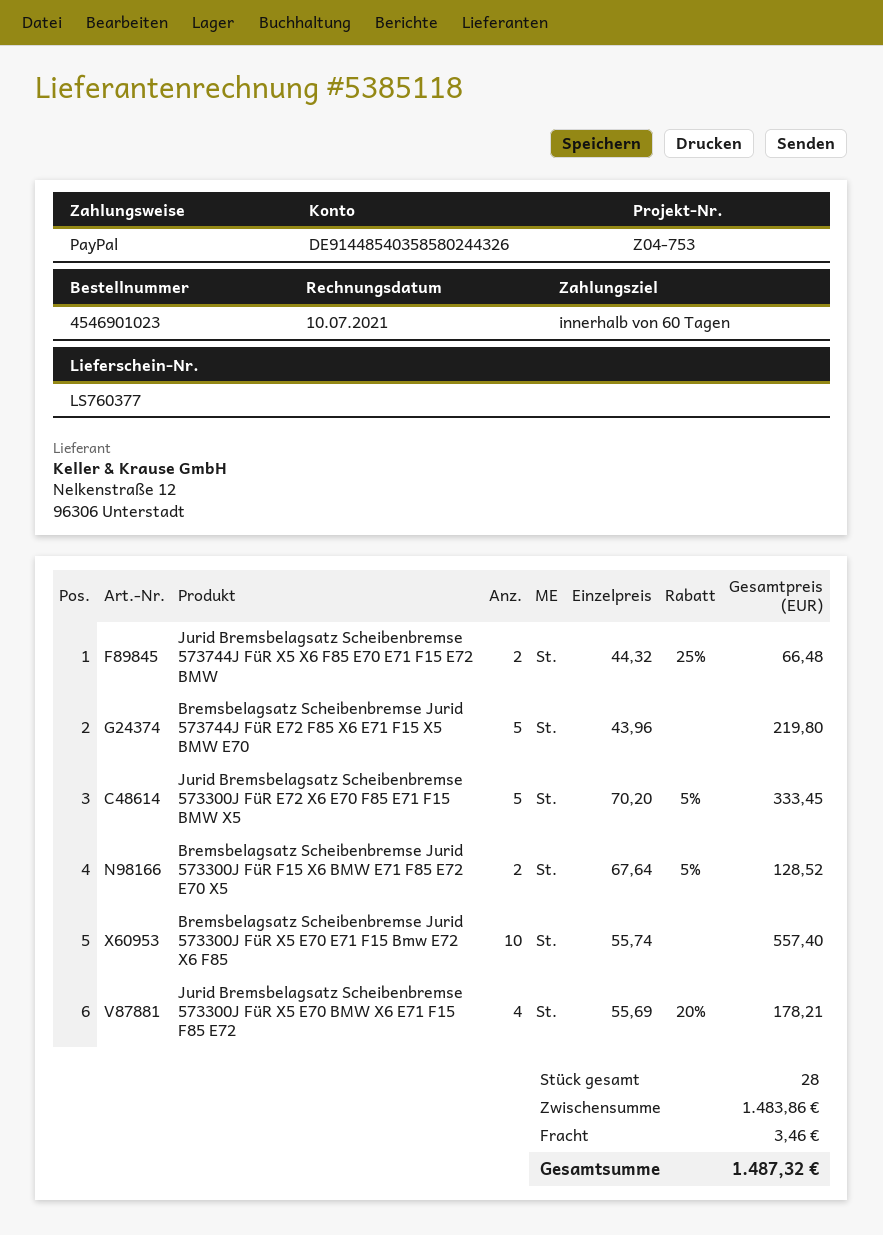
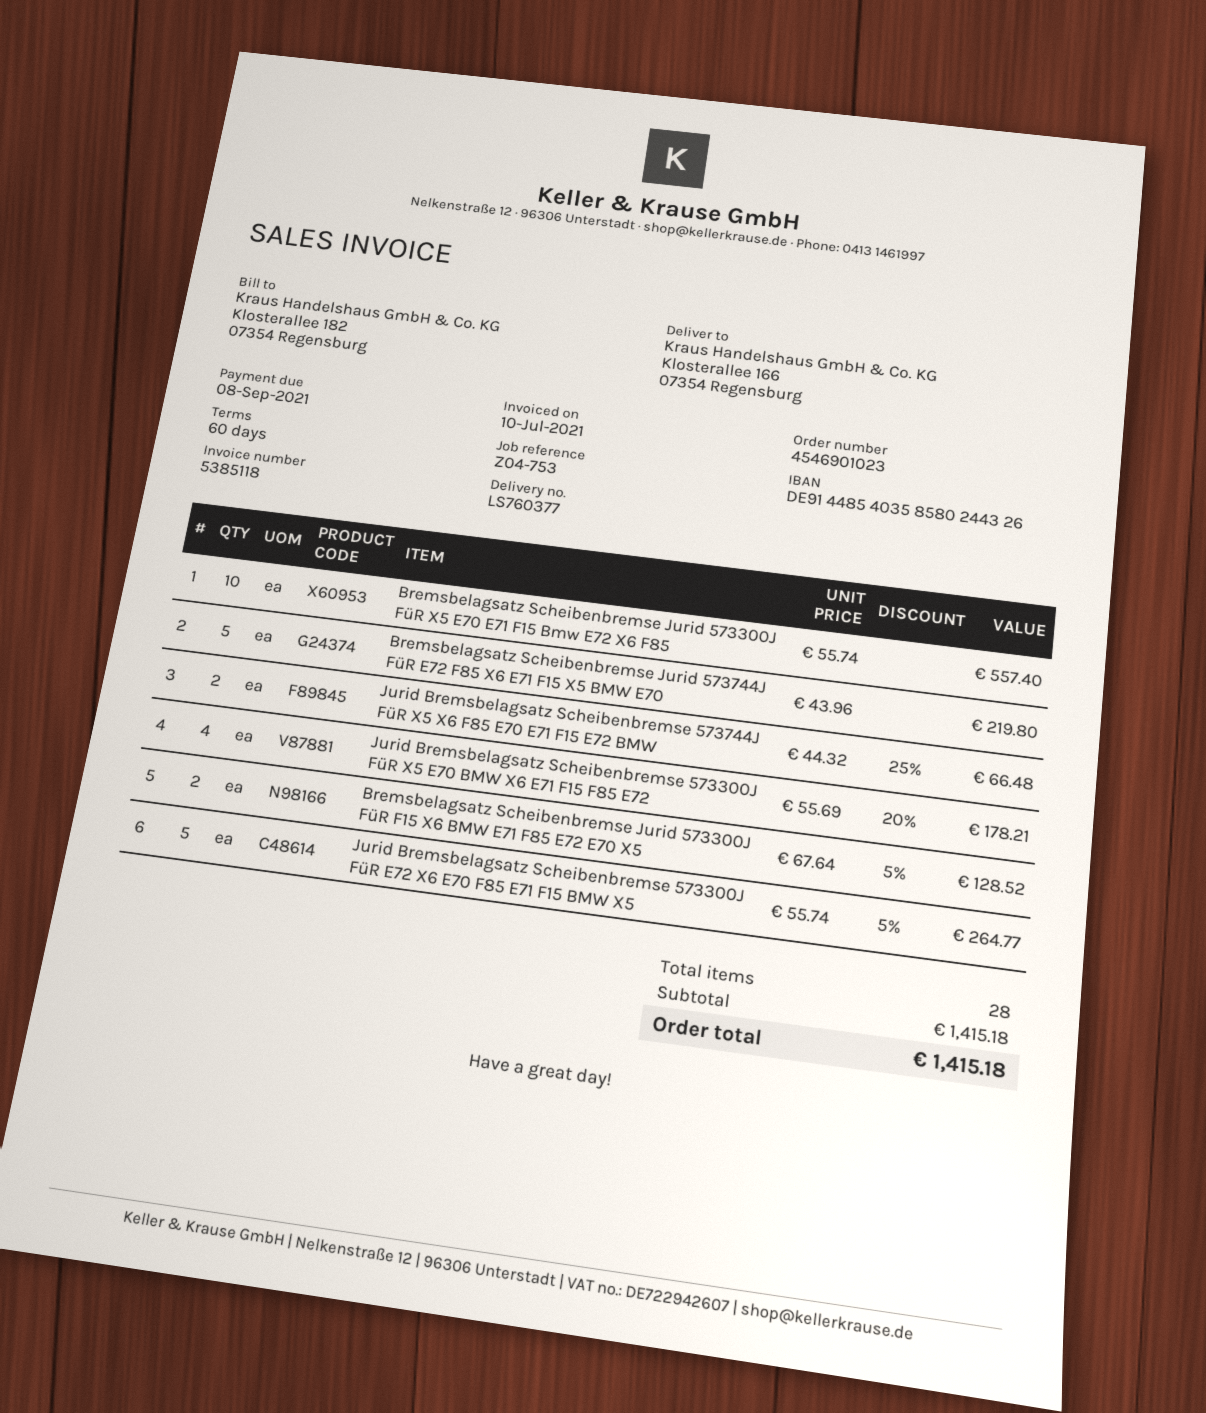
Jurid Bremsbelagsatz Scheibenbremse 573300J FüR E72 X6 E70 F85 E71 F15 BMW X5: 5 x 70.20 - 5% = 333.45 -> 5 x 55.74 - 5% = 264.77
subtotal: 1483.86 -> 1415.18
shipping: 3.46 -> none
total: 1487.32 -> 1415.18

